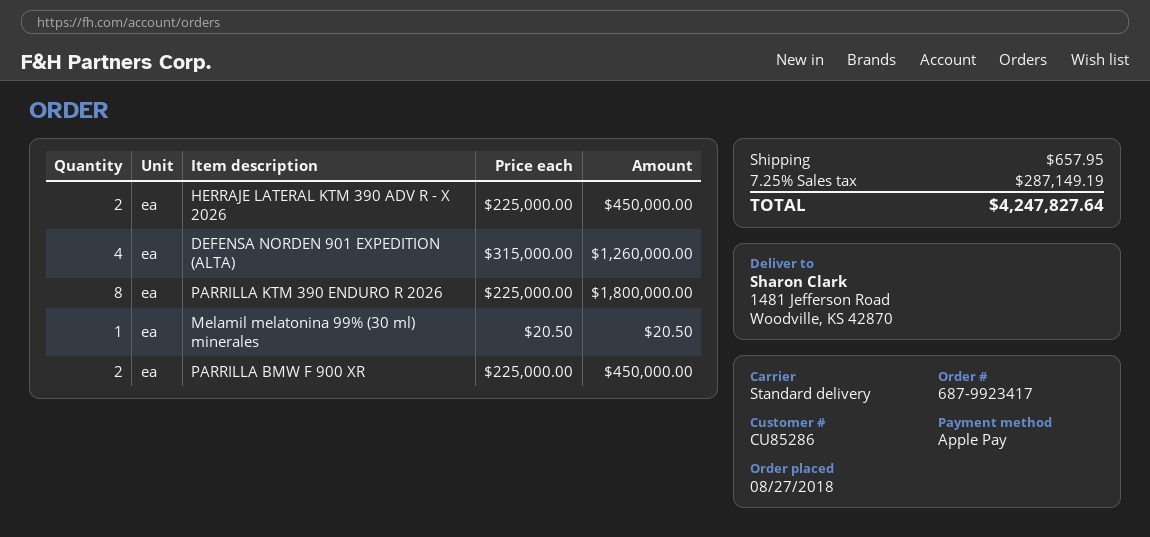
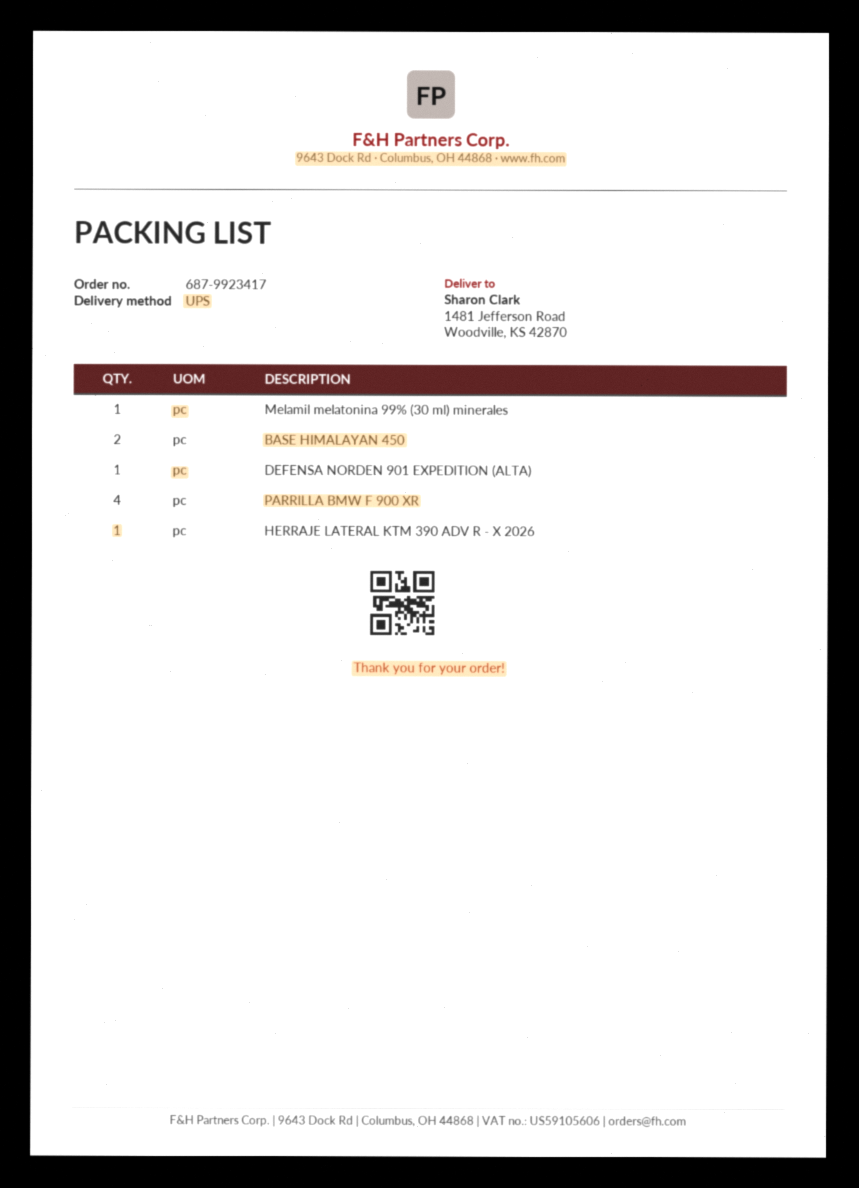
shipping method: standard -> UPS
HERRAJE LATERAL KTM 390 ADV R - X 2026: 2 -> 1
DEFENSA NORDEN 901 EXPEDITION (ALTA): 4 -> 1
PARRILLA KTM 390 ENDURO R 2026: 8 -> none
PARRILLA BMW F 900 XR: 2 -> 4
BASE HIMALAYAN 450: none -> 2

